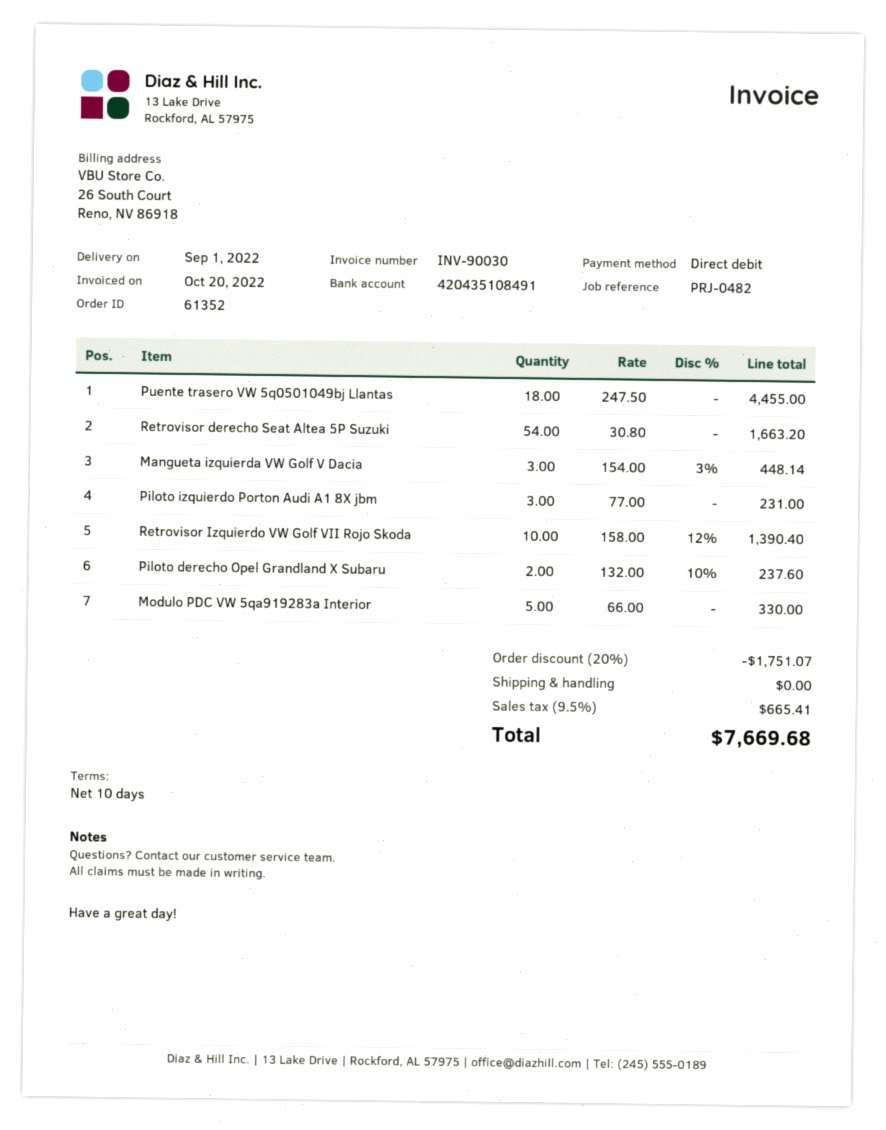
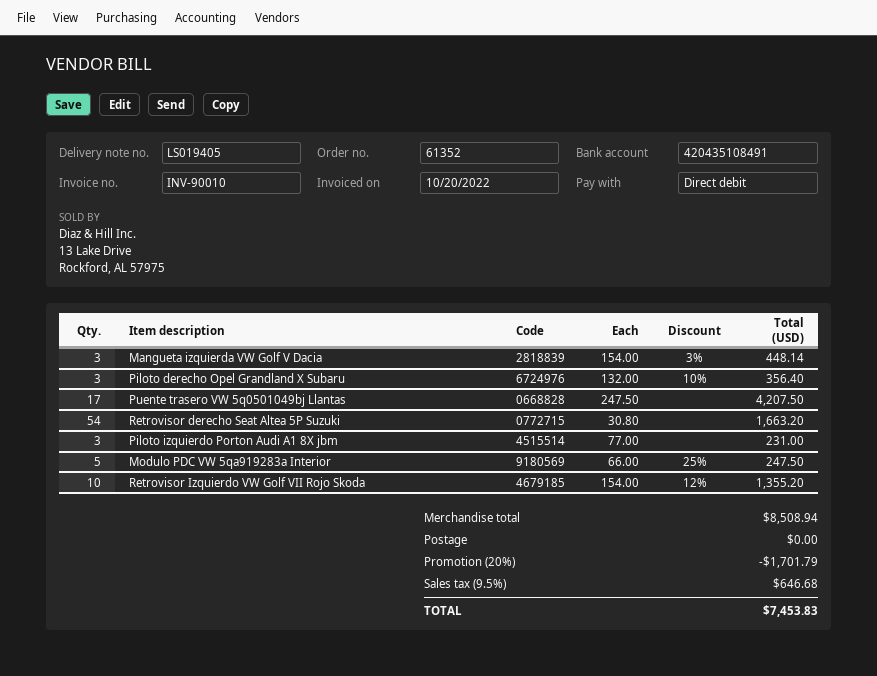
invoice number: INV-90030 -> INV-90010
Puente trasero VW 5q0501049bj Llantas: 18 x 247.50 = 4455.00 -> 17 x 247.50 = 4207.50
Retrovisor Izquierdo VW Golf VII Rojo Skoda: 10 x 158.00 - 12% = 1390.40 -> 10 x 154.00 - 12% = 1355.20
Piloto derecho Opel Grandland X Subaru: 2 x 132.00 - 10% = 237.60 -> 3 x 132.00 - 10% = 356.40
Modulo PDC VW 5qa919283a Interior: 5 x 66.00 = 330.00 -> 5 x 66.00 - 25% = 247.50
discount: 20% = 1751.07 -> 20% = 1701.79
tax: 9.5% = 665.41 -> 9.5% = 646.68
total: 7669.68 -> 7453.83

